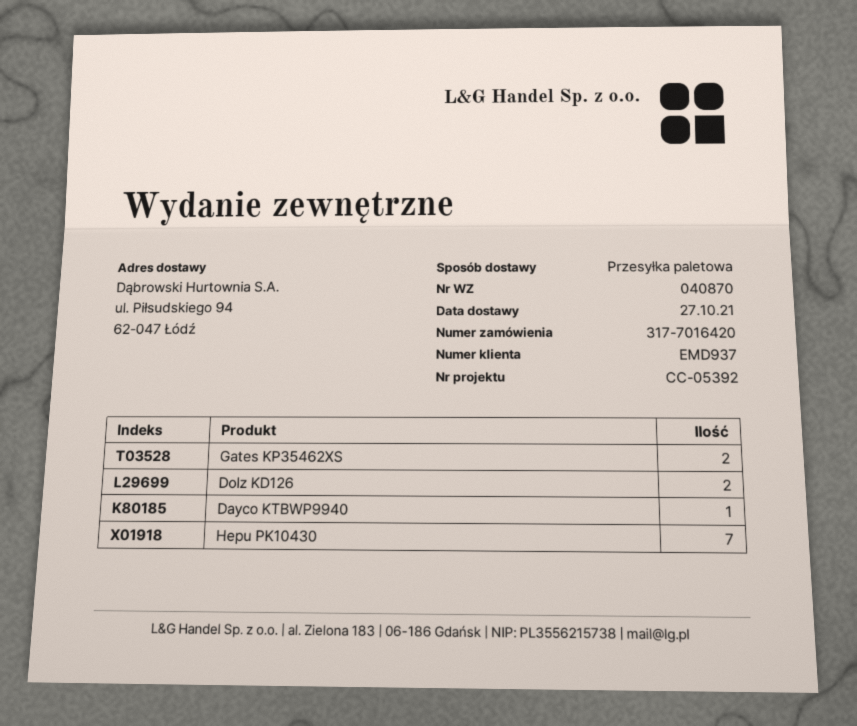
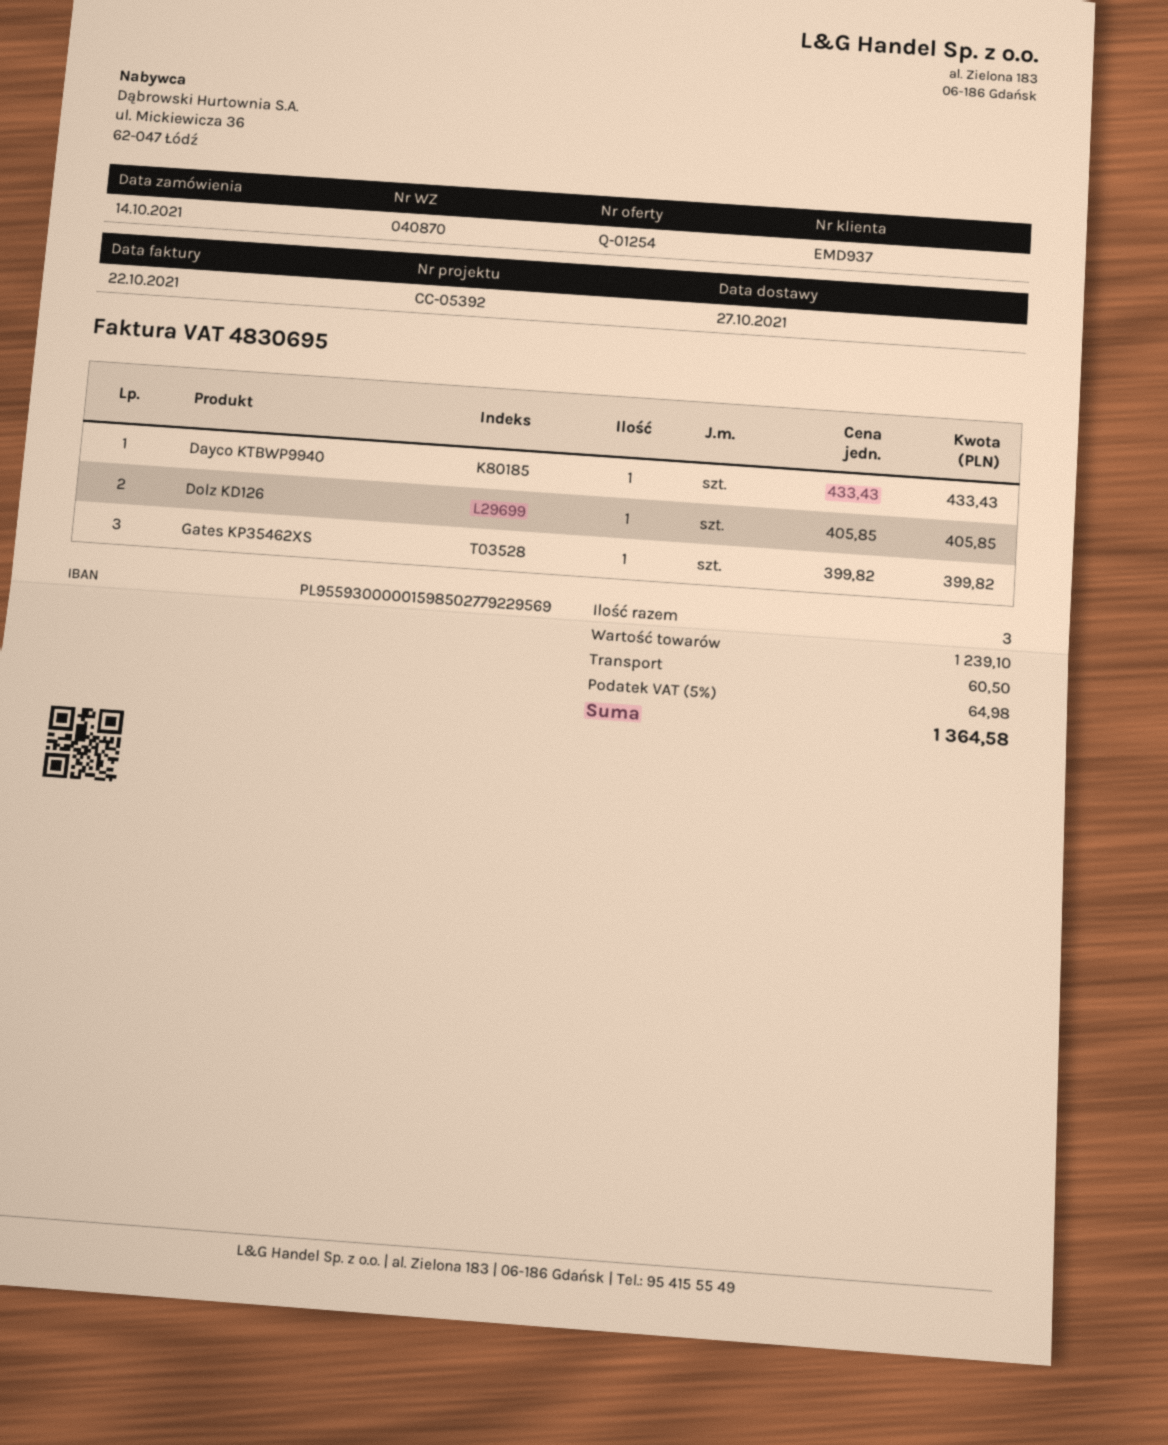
Gates KP35462XS: 2 -> 1
Dolz KD126: 2 -> 1
Hepu PK10430: 7 -> none

